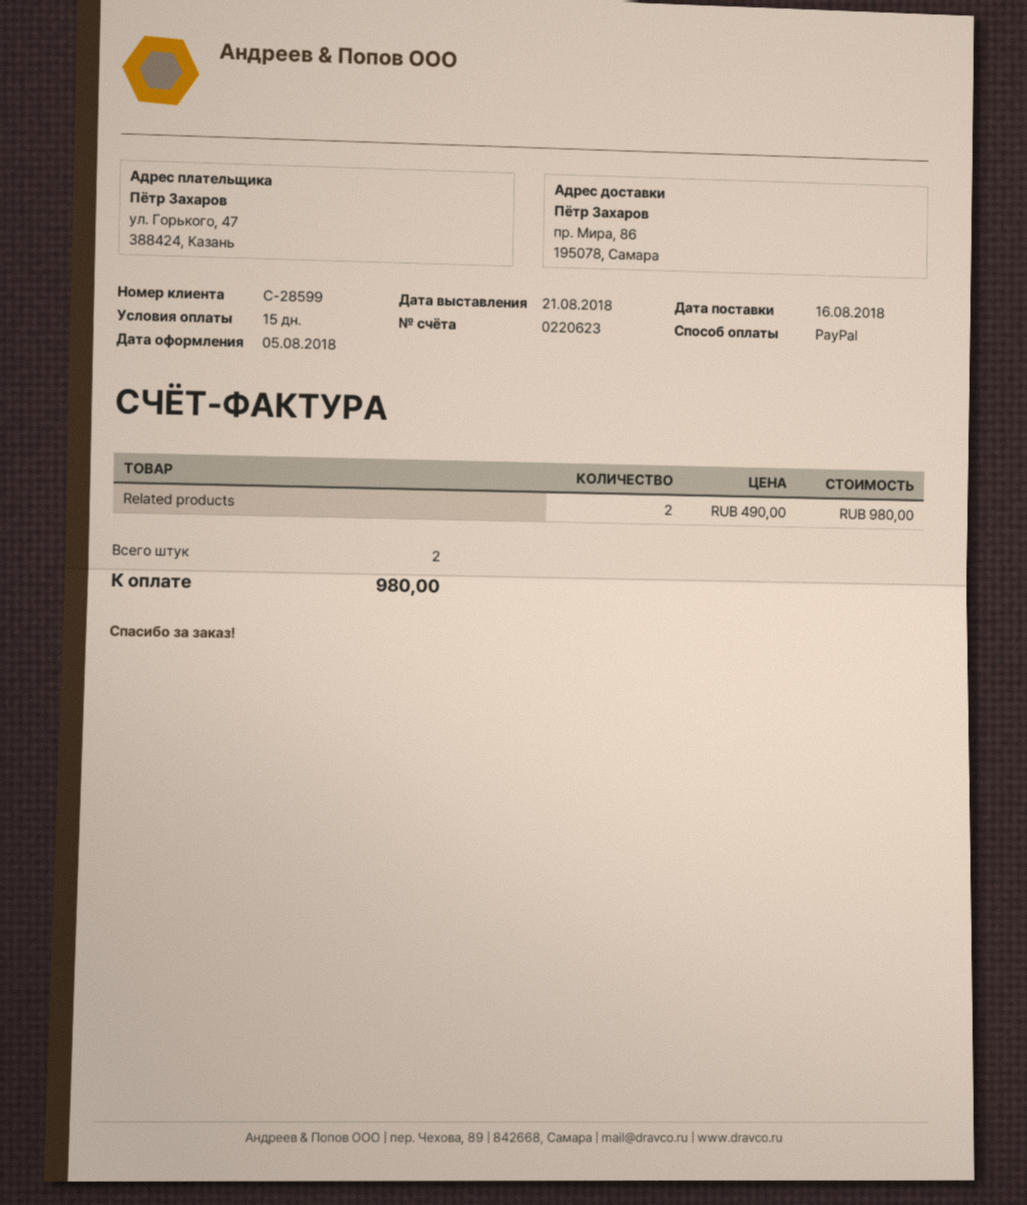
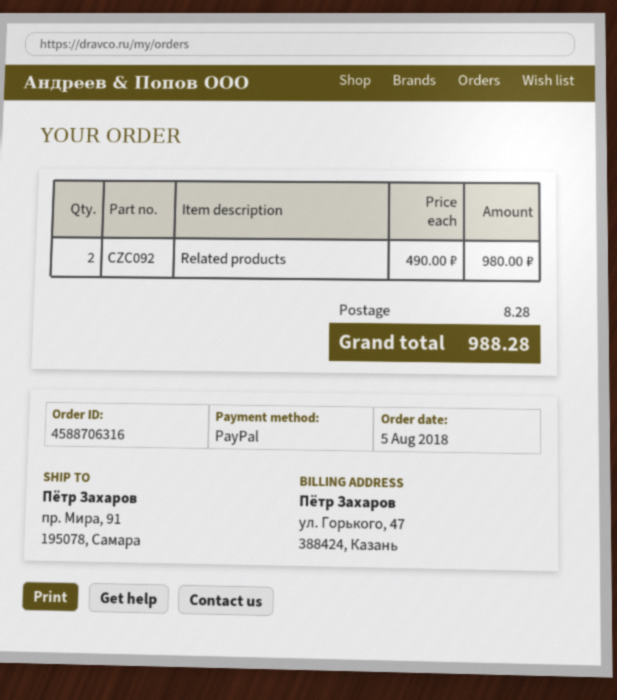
ship to: пр. Мира, 86, 195078, Самара -> пр. Мира, 91, 195078, Самара
shipping: none -> 8.28
total: 980.00 -> 988.28

